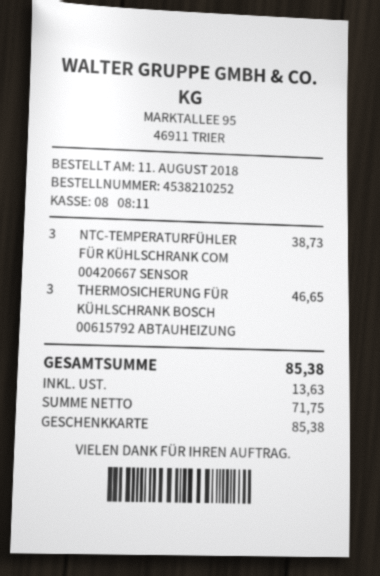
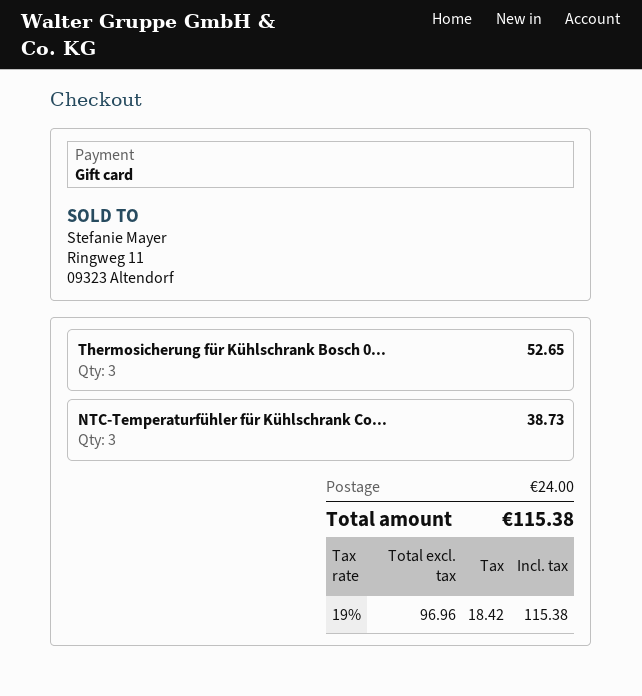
THERMOSICHERUNG FÜR KÜHLSCHRANK BOSCH 00615792 ABTAUHEIZUNG: 3 for 46.65 -> 3 for 52.65
shipping: none -> 24.00
net: 71.75 -> 96.96
tax: 13.63 -> 18.42
total: 85.38 -> 115.38

